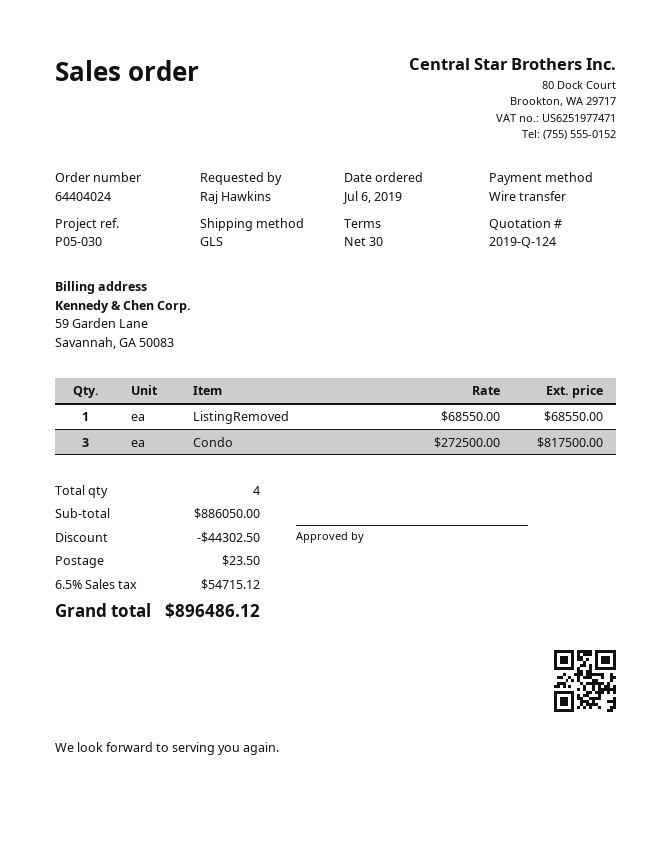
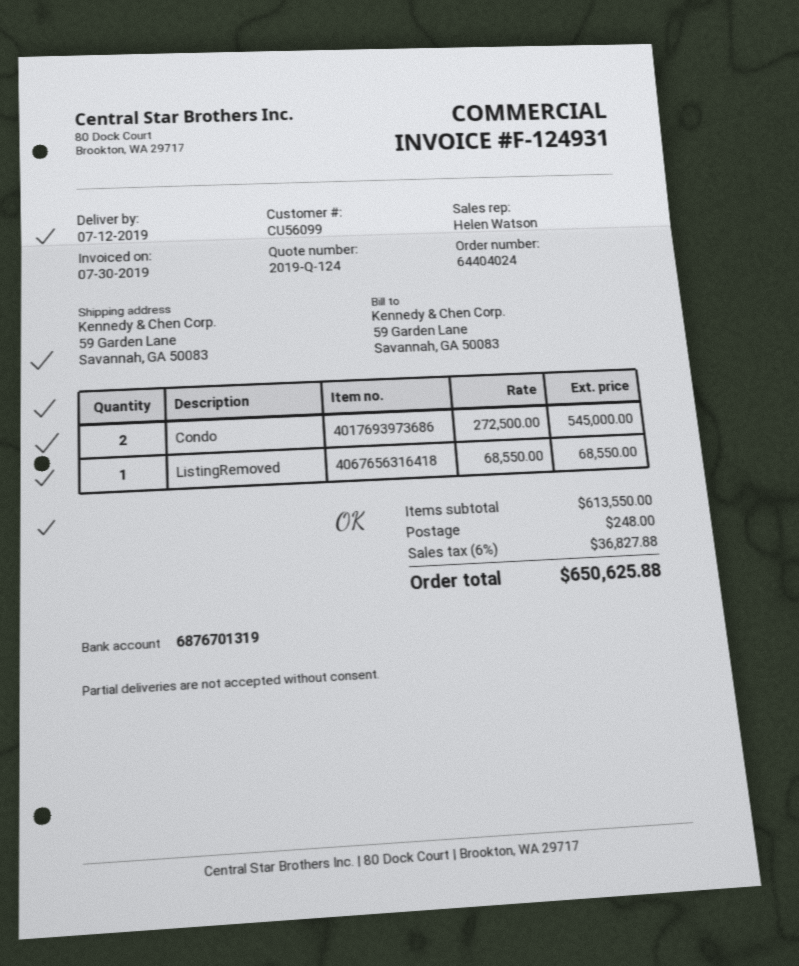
Condo: 3 x 272500.00 = 817500.00 -> 2 x 272500.00 = 545000.00
subtotal: 886050.00 -> 613550.00
discount: 44302.50 -> none
shipping: 23.50 -> 248.00
tax: 6.5% = 54715.12 -> 6% = 36827.88
total: 896486.12 -> 650625.88

